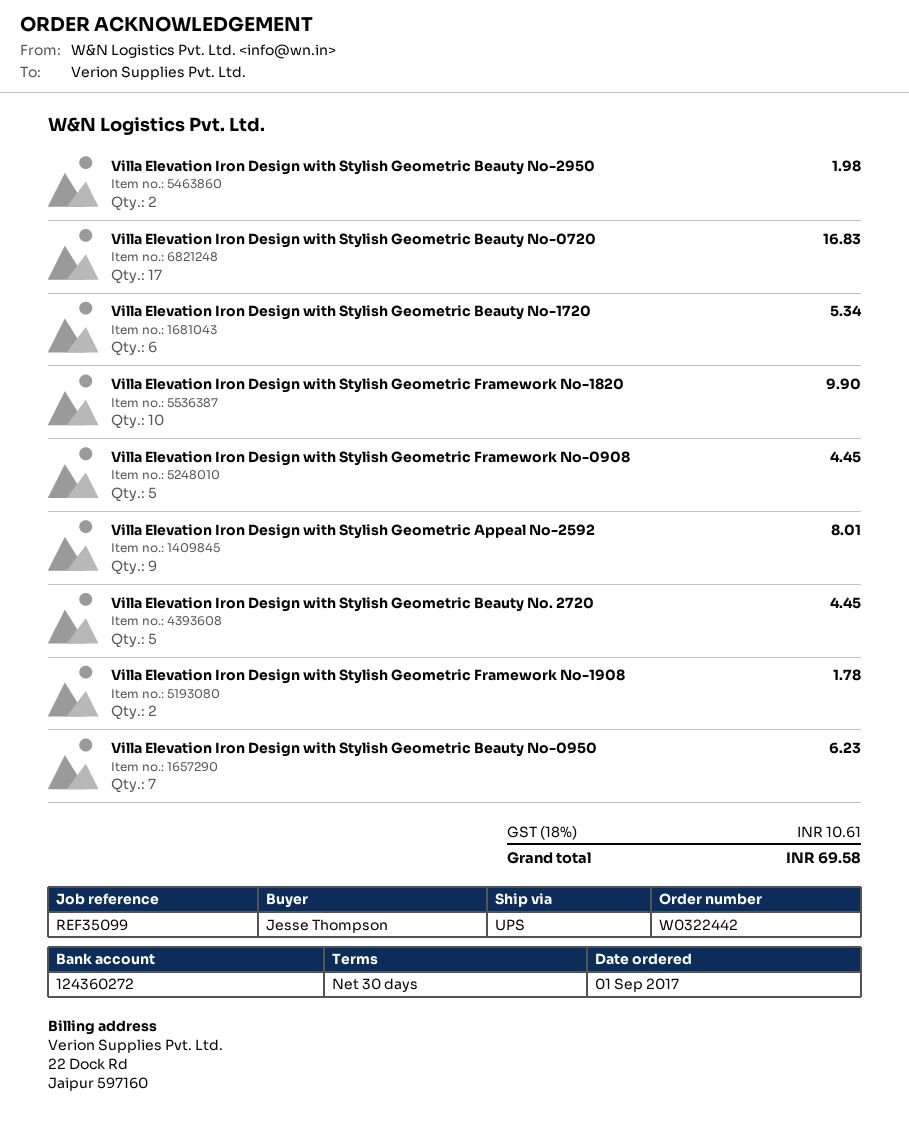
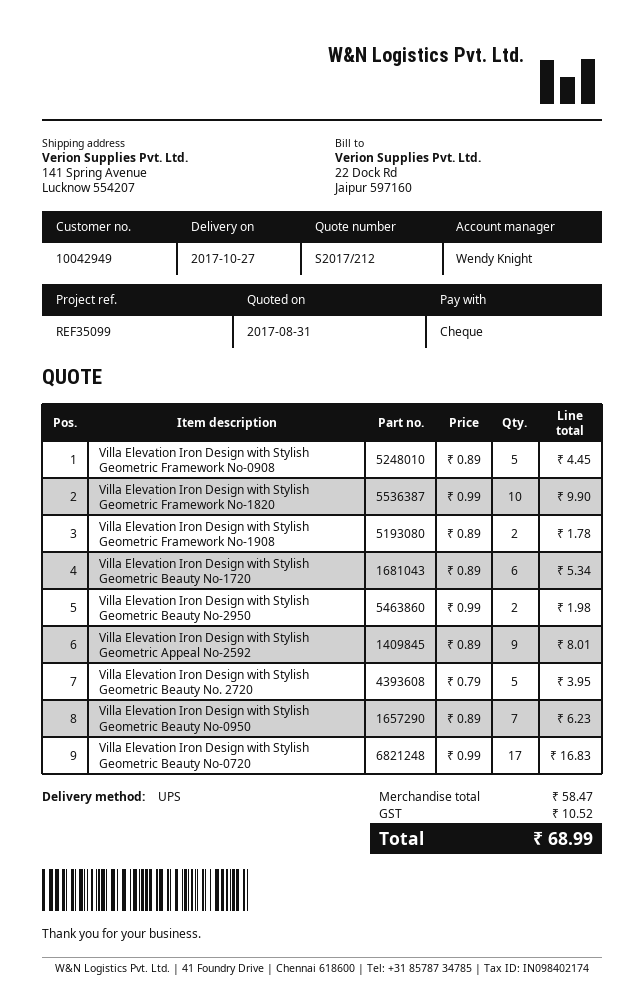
Villa Elevation Iron Design with Stylish Geometric Beauty No. 2720: 5 for 4.45 -> 5 for 3.95
tax: 10.61 -> 10.52
total: 69.58 -> 68.99

